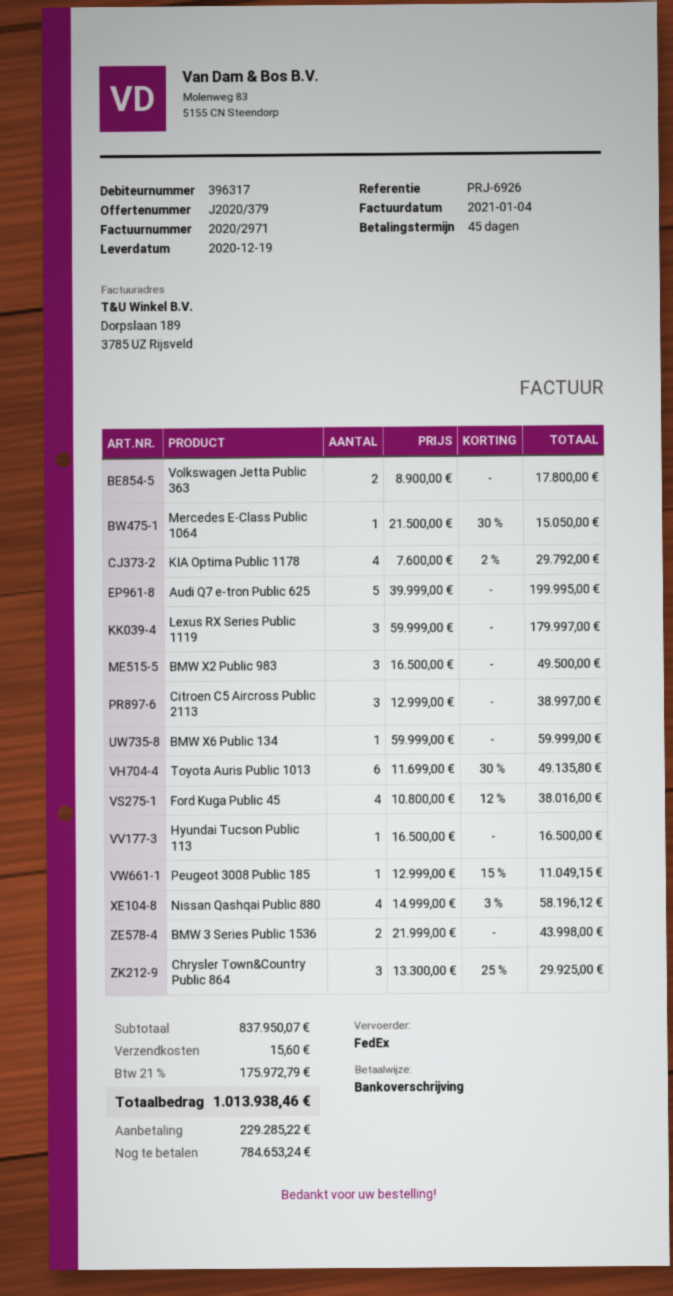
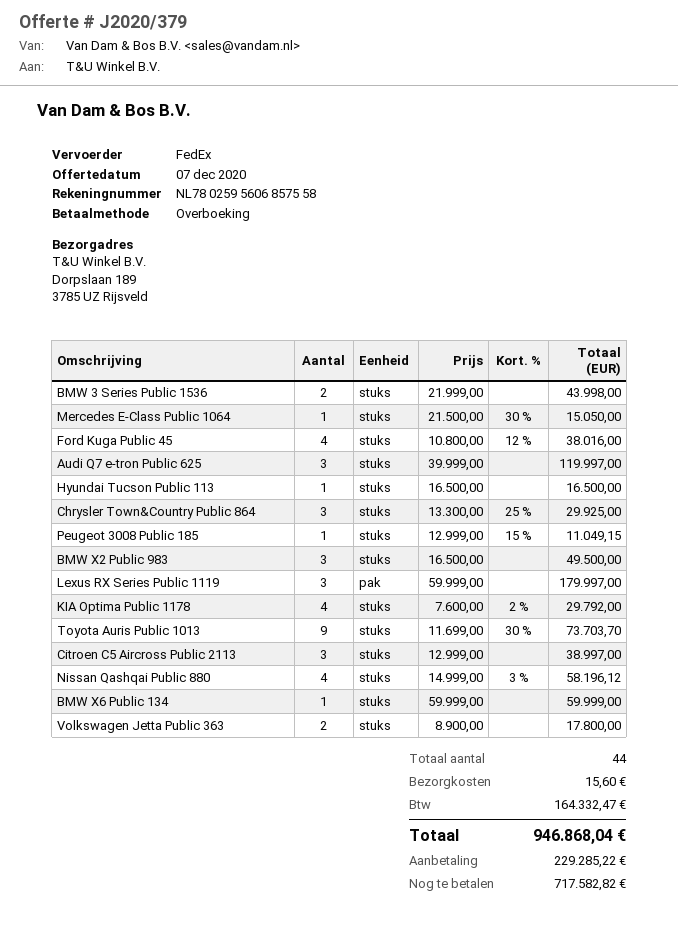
Audi Q7 e-tron Public 625: 5 x 39999.00 = 199995.00 -> 3 x 39999.00 = 119997.00
Toyota Auris Public 1013: 6 x 11699.00 - 30% = 49135.80 -> 9 x 11699.00 - 30% = 73703.70
tax: 175972.79 -> 164332.47
total: 1013938.46 -> 946868.04
balance: 784653.24 -> 717582.82

